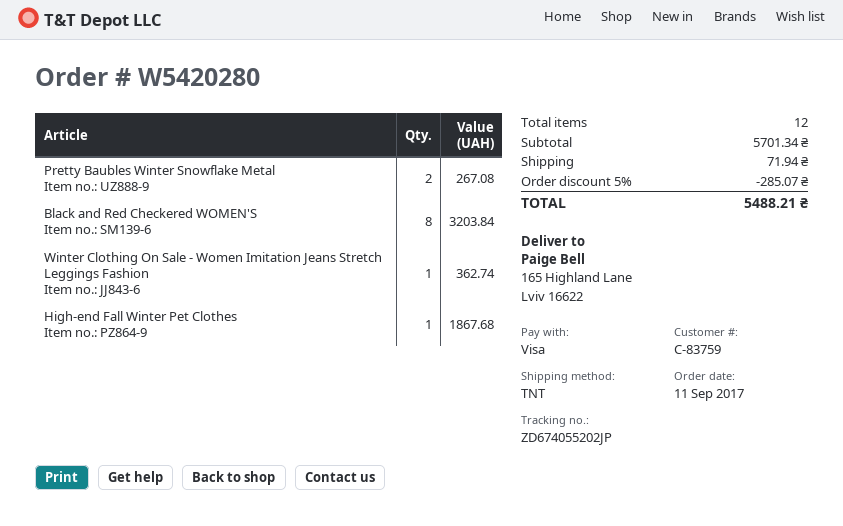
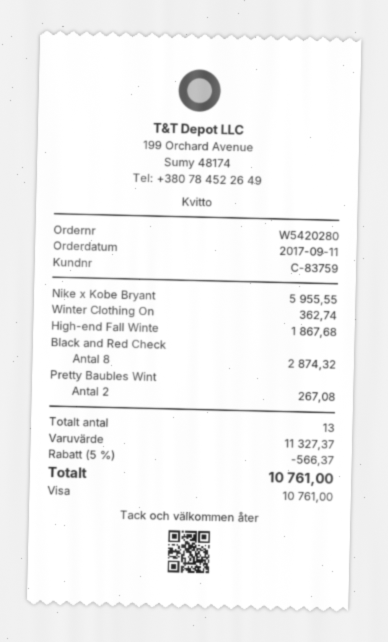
Black and Red Checkered WOMEN'S: 8 for 3203.84 -> 8 for 2874.32
Nike x Kobe Bryant: none -> 1 for 5955.55
total quantity: 12 -> 13
subtotal: 5701.34 -> 11327.37
discount: 5% = 285.07 -> 5% = 566.37
shipping: 71.94 -> none
total: 5488.21 -> 10761.00

